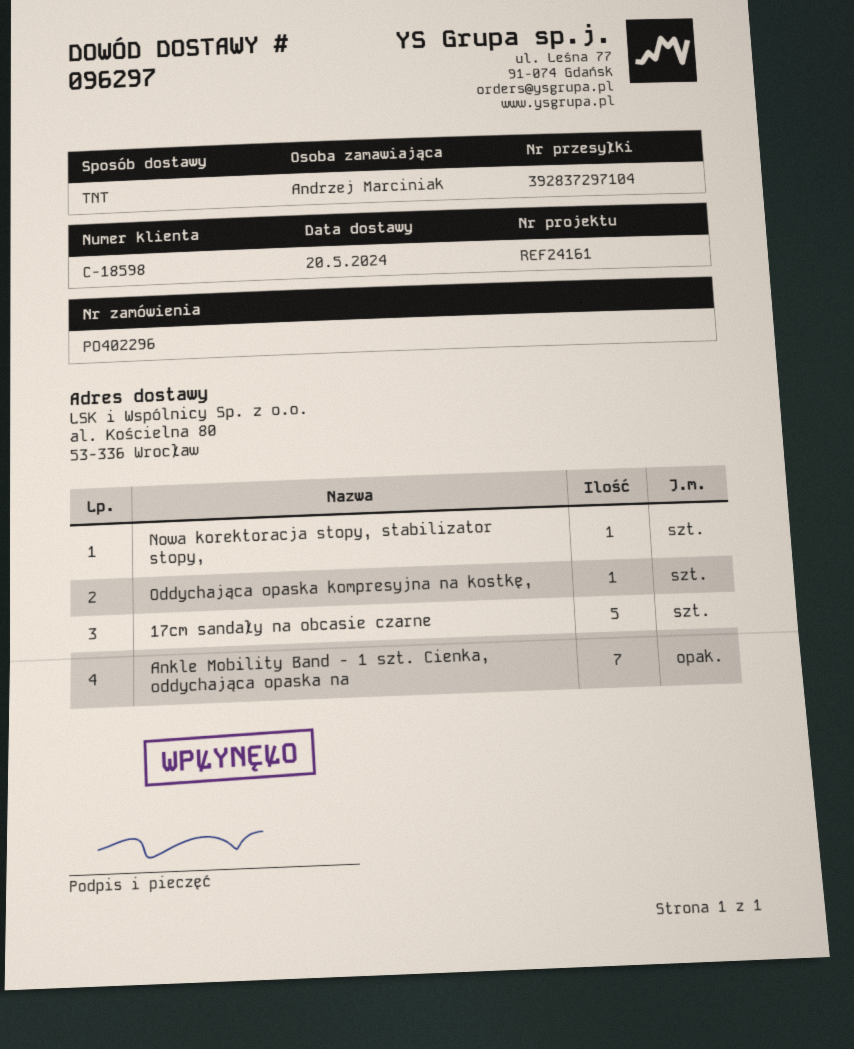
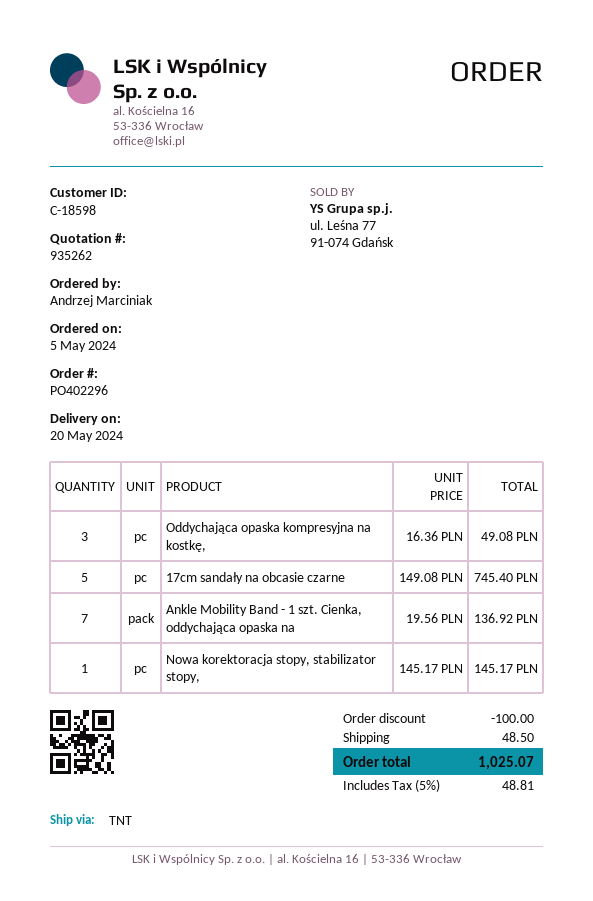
Oddychająca opaska kompresyjna na kostkę,: 1 -> 3

